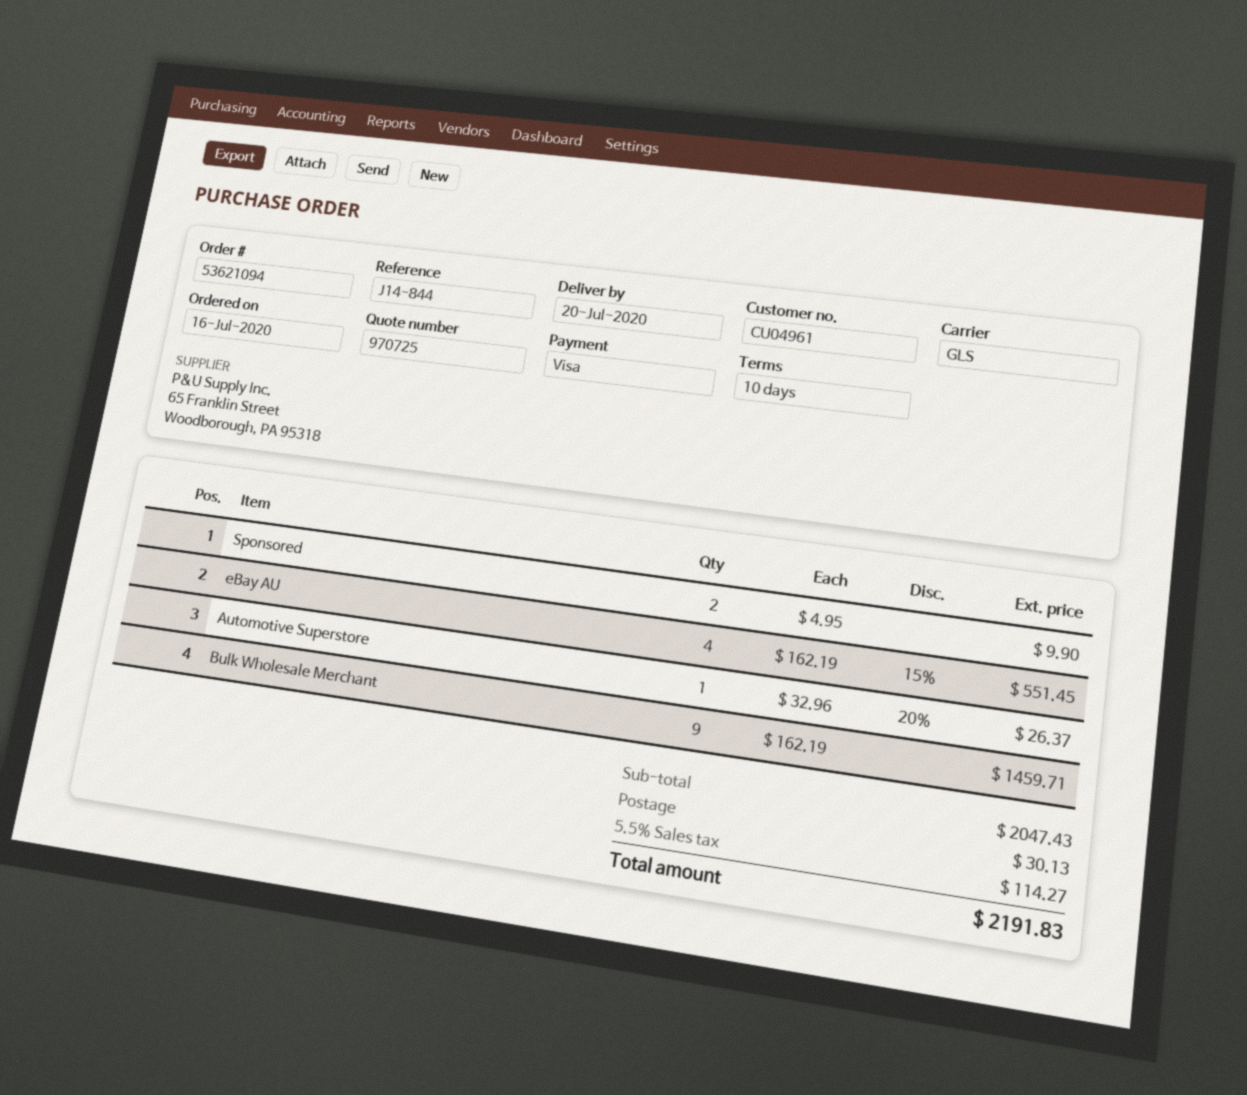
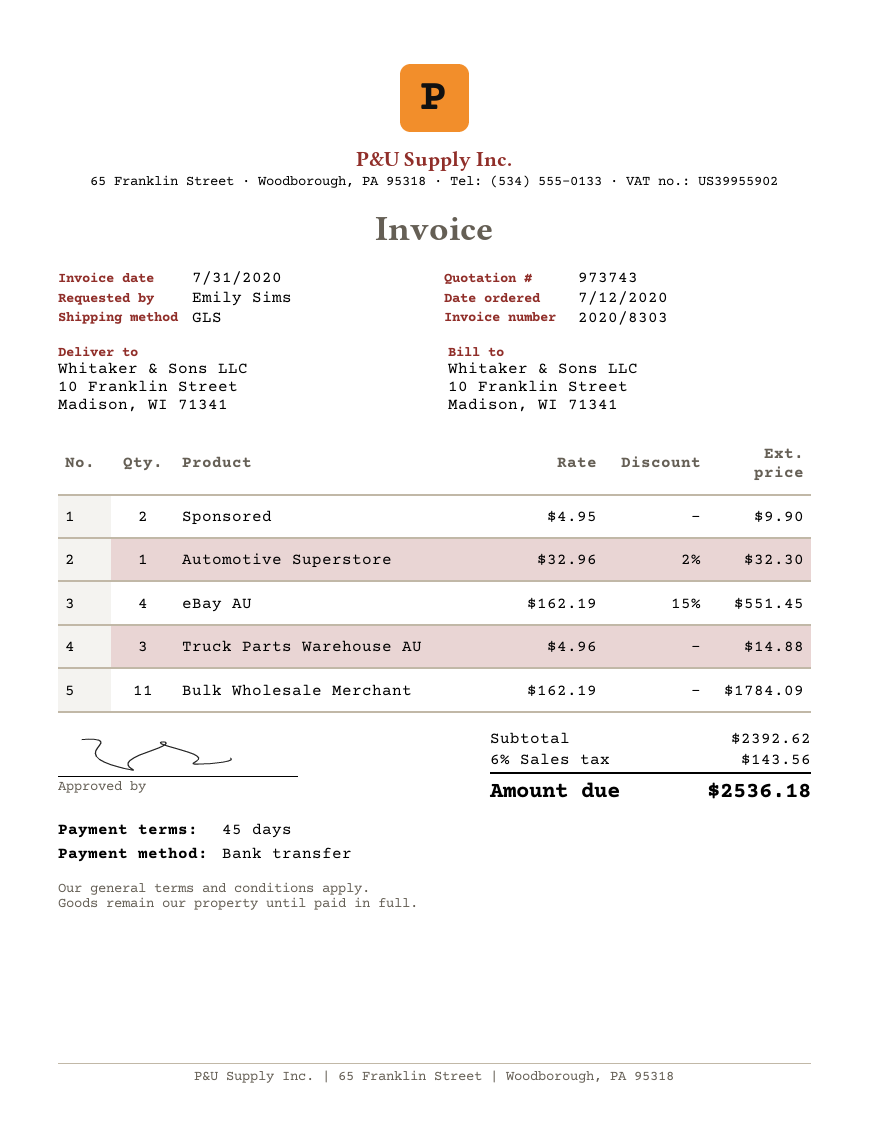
quote number: 970725 -> 973743
order date: 2020-07-16 -> 2020-07-12
payment terms: 10 days -> 45 days
payment method: Visa -> bank transfer
Automotive Superstore: 1 x 32.96 - 20% = 26.37 -> 1 x 32.96 - 2% = 32.30
Bulk Wholesale Merchant: 9 x 162.19 = 1459.71 -> 11 x 162.19 = 1784.09
Truck Parts Warehouse AU: none -> 3 x 4.96 = 14.88
subtotal: 2047.43 -> 2392.62
shipping: 30.13 -> none
tax: 5.5% = 114.27 -> 6% = 143.56
total: 2191.83 -> 2536.18

